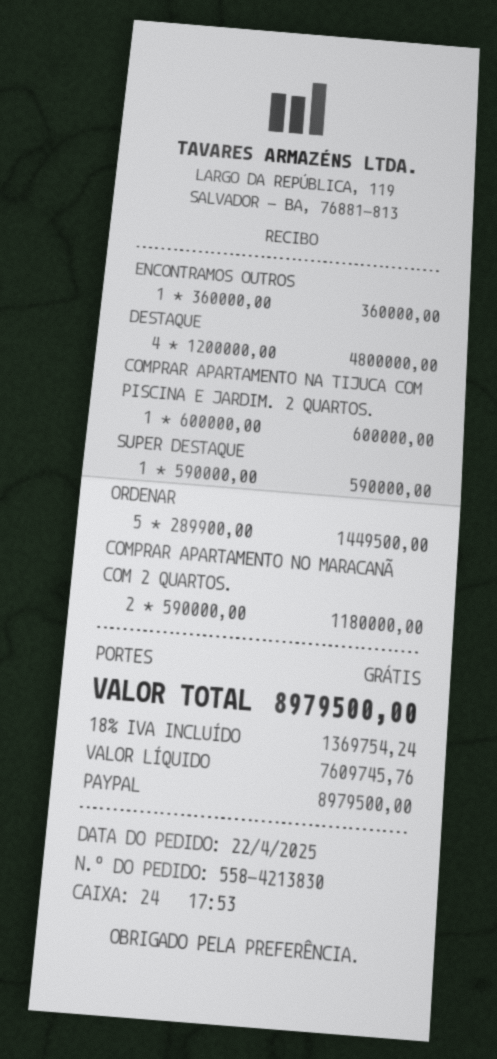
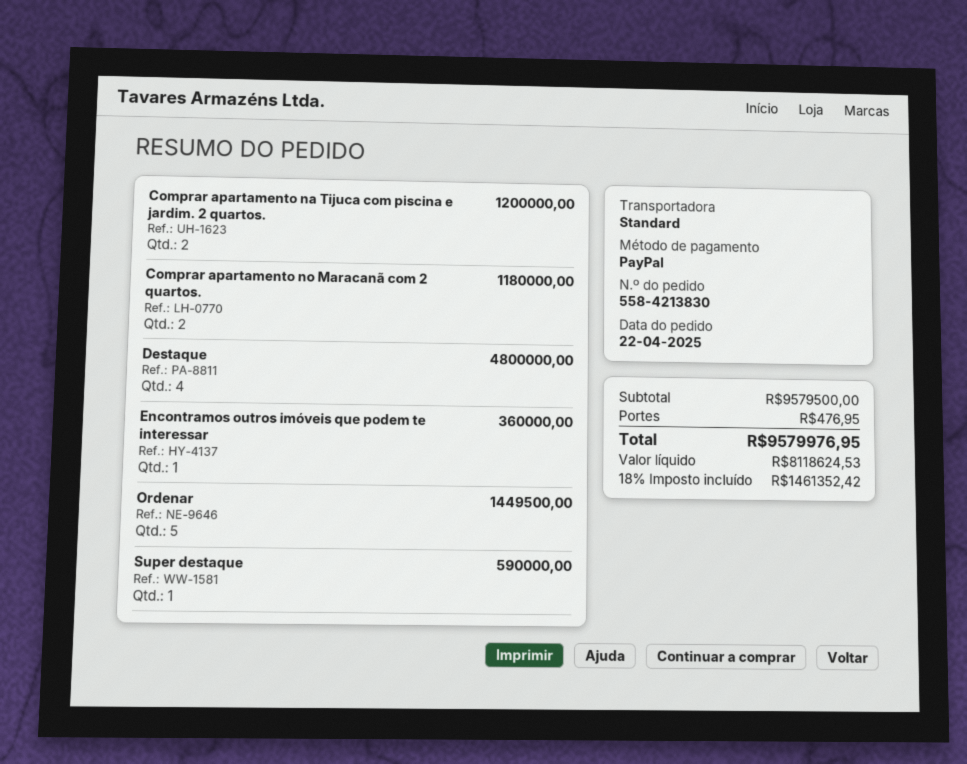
COMPRAR APARTAMENTO NA TIJUCA COM PISCINA E JARDIM. 2 QUARTOS.: 1 for 600000.00 -> 2 for 1200000.00
shipping: 0.00 -> 476.95
net: 7609745.76 -> 8118624.53
tax: 18% = 1369754.24 -> 18% = 1461352.42
total: 8979500.00 -> 9579976.95

